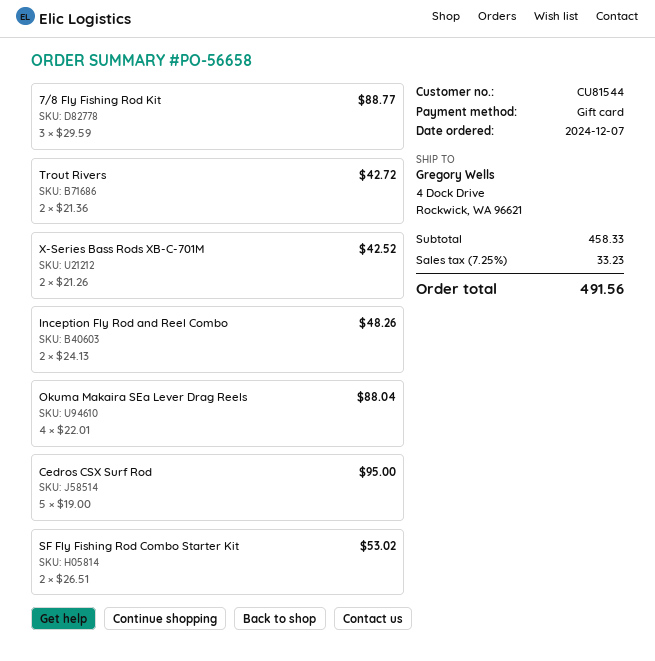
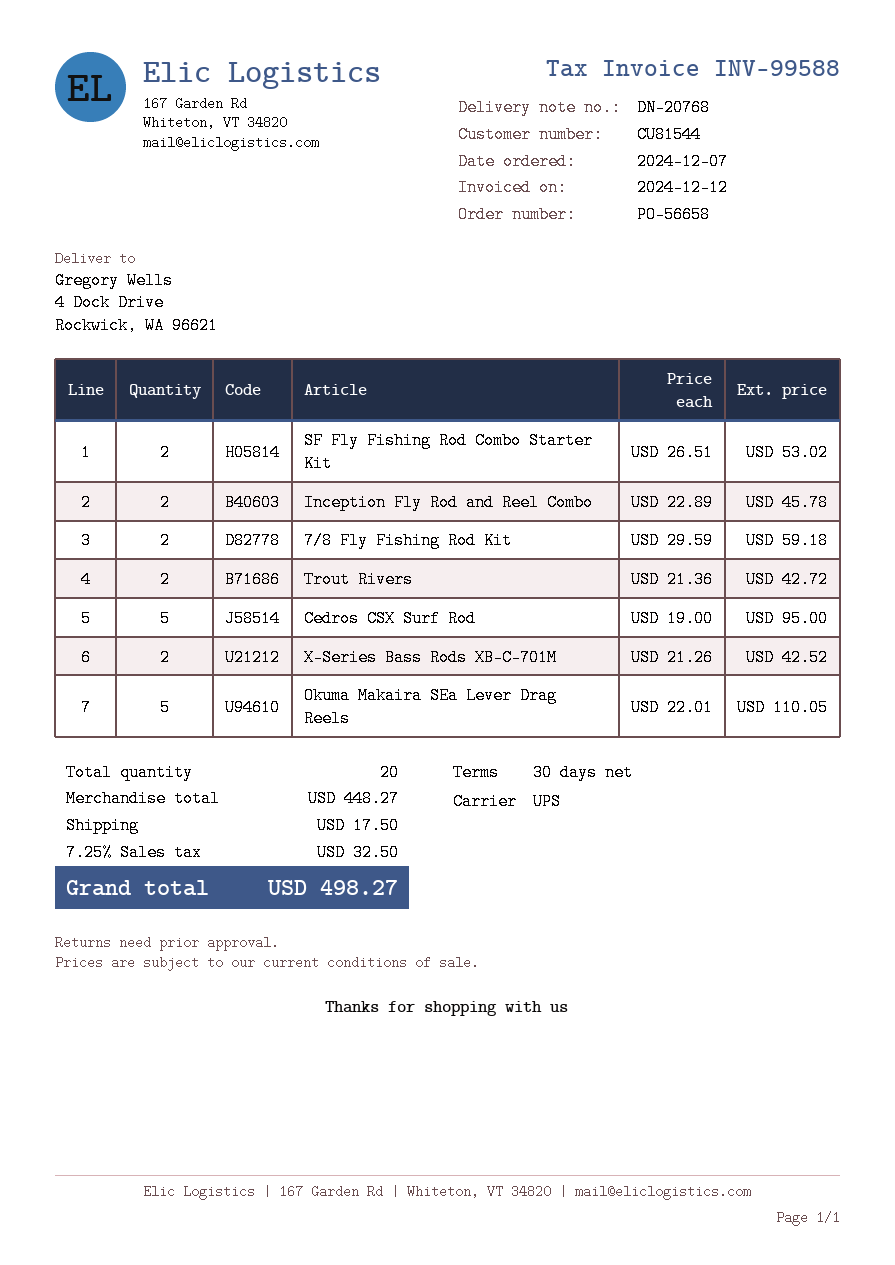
7/8 Fly Fishing Rod Kit: 3 x 29.59 = 88.77 -> 2 x 29.59 = 59.18
Inception Fly Rod and Reel Combo: 2 x 24.13 = 48.26 -> 2 x 22.89 = 45.78
Okuma Makaira SEa Lever Drag Reels: 4 x 22.01 = 88.04 -> 5 x 22.01 = 110.05
subtotal: 458.33 -> 448.27
shipping: none -> 17.50
tax: 7.25% = 33.23 -> 7.25% = 32.50
total: 491.56 -> 498.27

